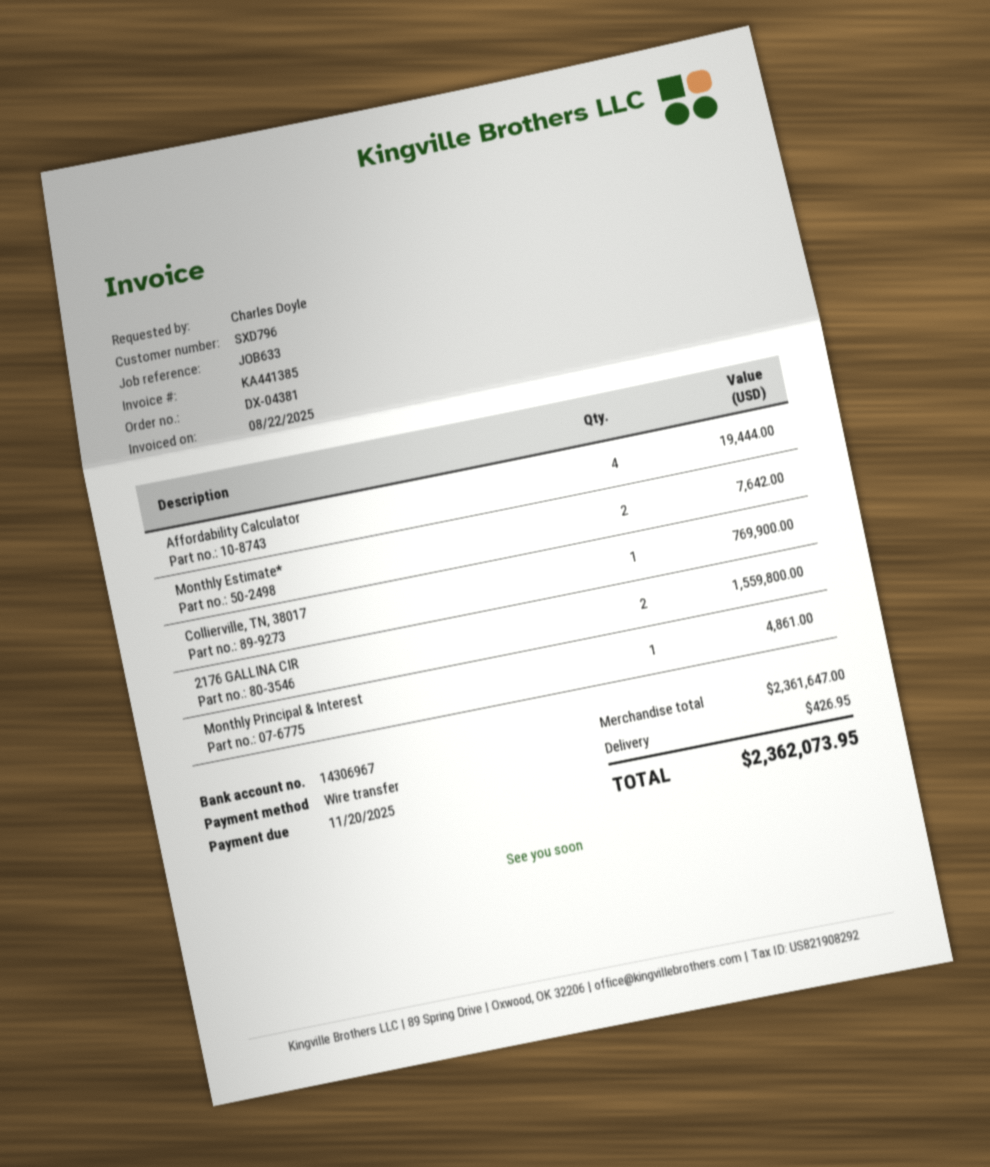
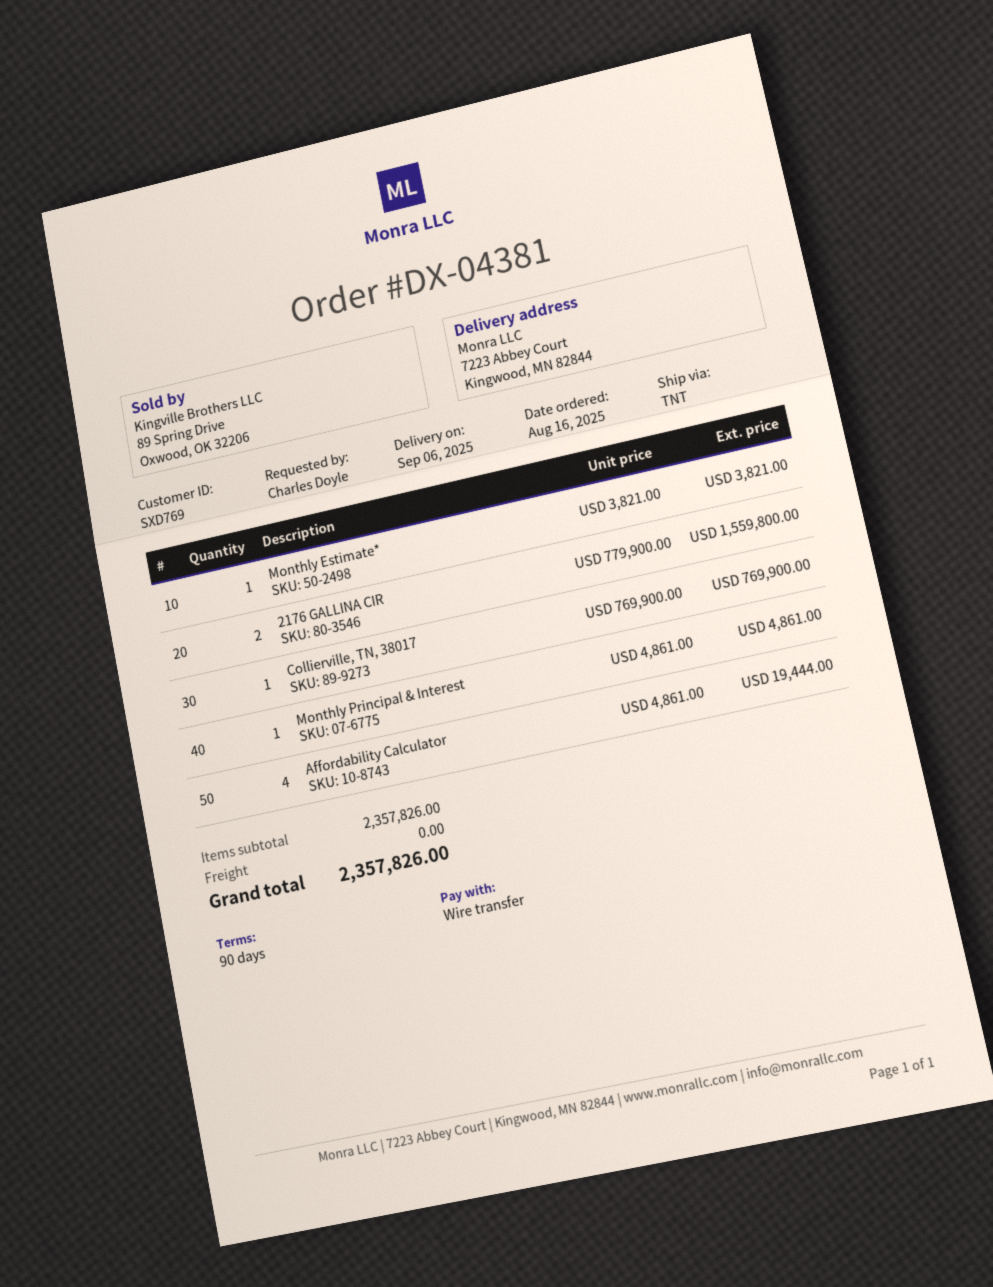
customer number: SXD796 -> SXD769
Monthly Estimate*: 2 for 7642.00 -> 1 for 3821.00
subtotal: 2361647.00 -> 2357826.00
shipping: 426.95 -> 0.00
total: 2362073.95 -> 2357826.00

